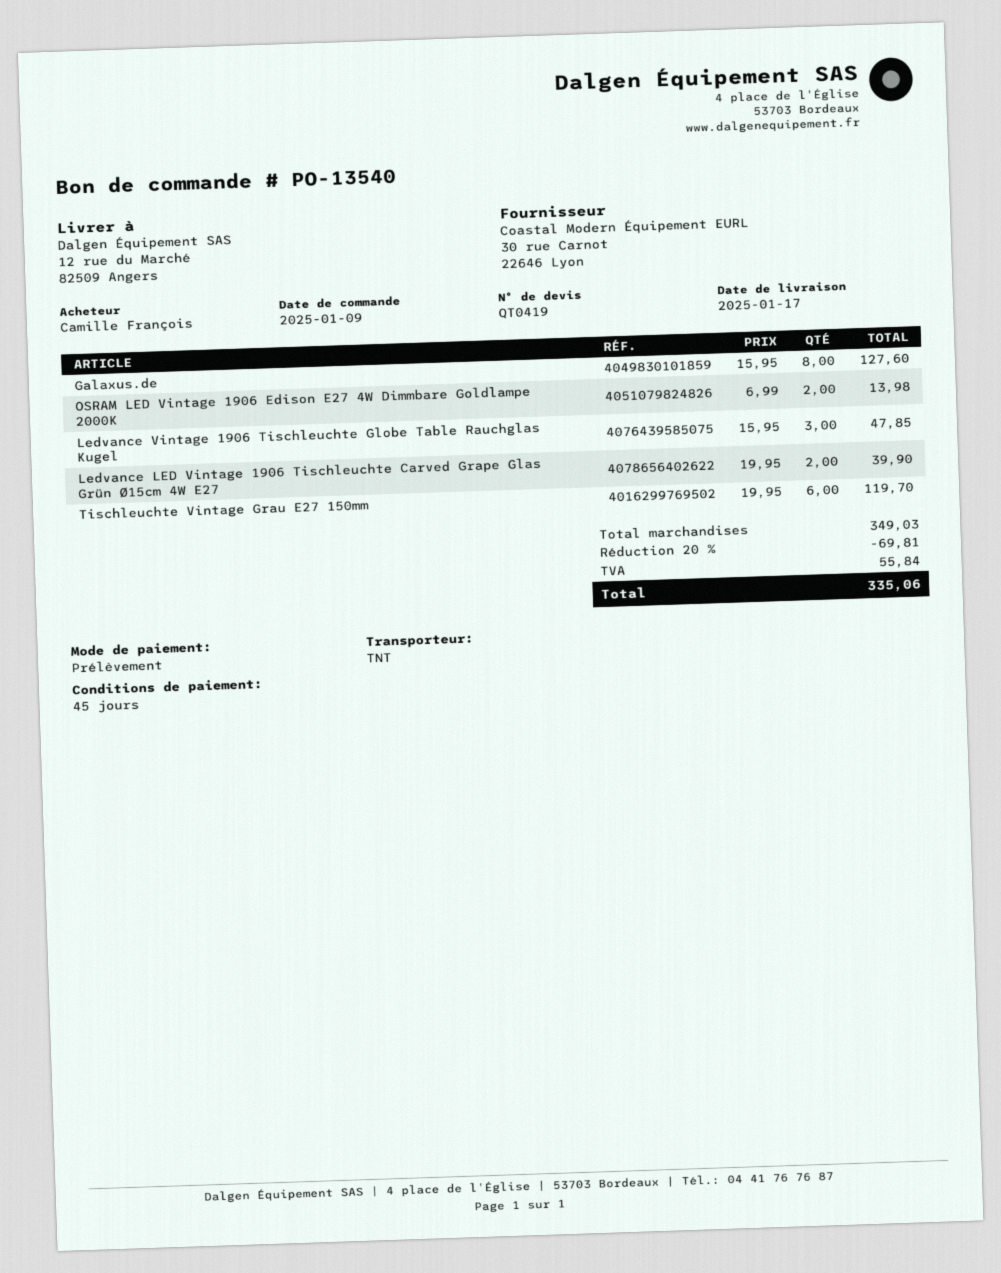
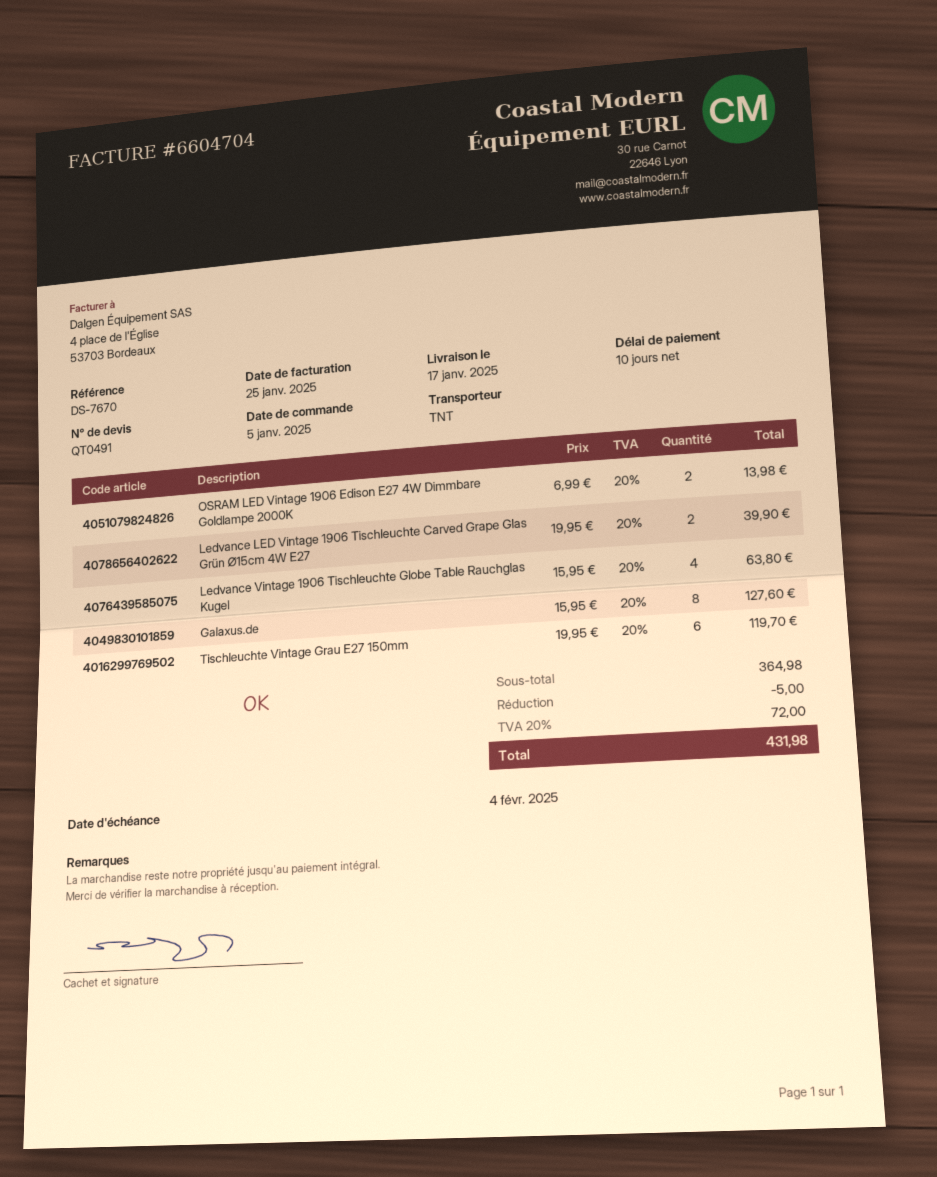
quote number: QT0419 -> QT0491
order date: 2025-01-09 -> 2025-01-05
payment terms: 45 days -> 10 days
Ledvance Vintage 1906 Tischleuchte Globe Table Rauchglas Kugel: 3 x 15.95 = 47.85 -> 4 x 15.95 = 63.80
subtotal: 349.03 -> 364.98
discount: 69.81 -> 5.00
tax: 55.84 -> 72.00
total: 335.06 -> 431.98

